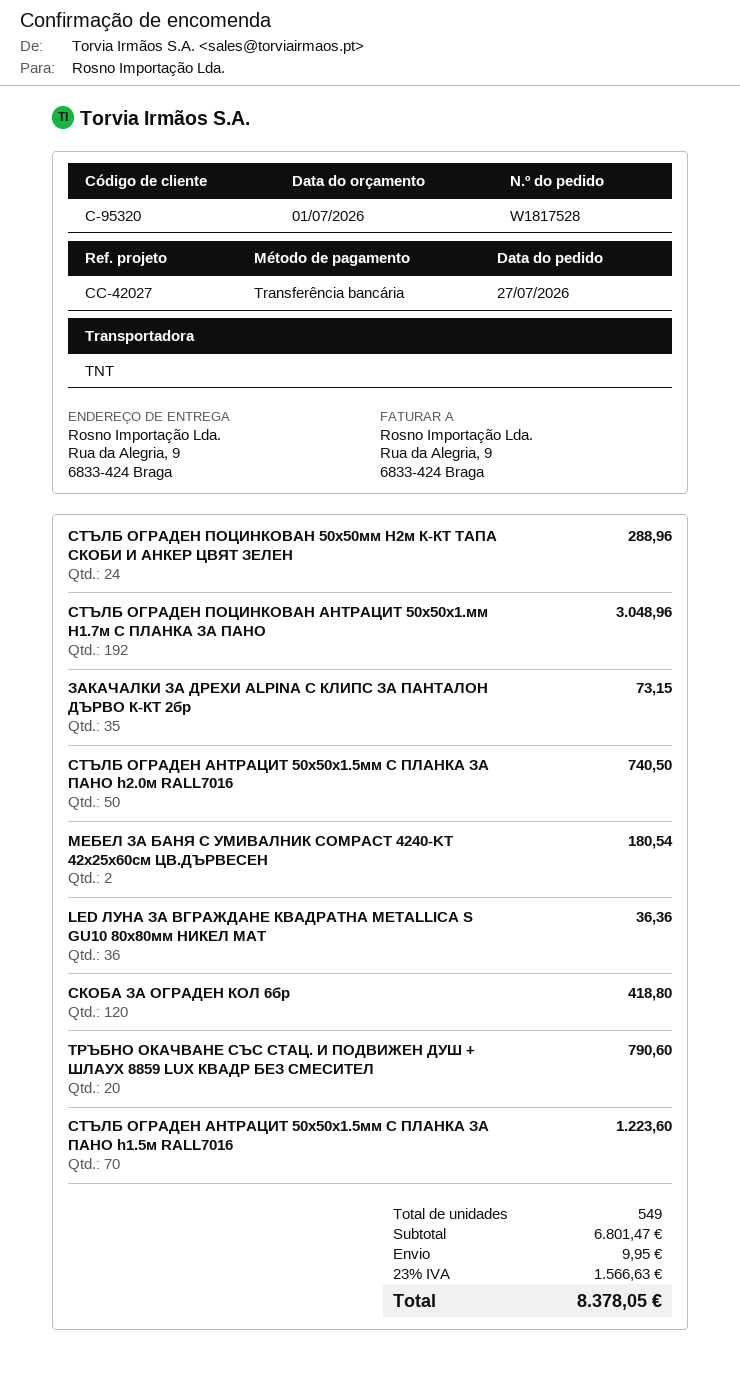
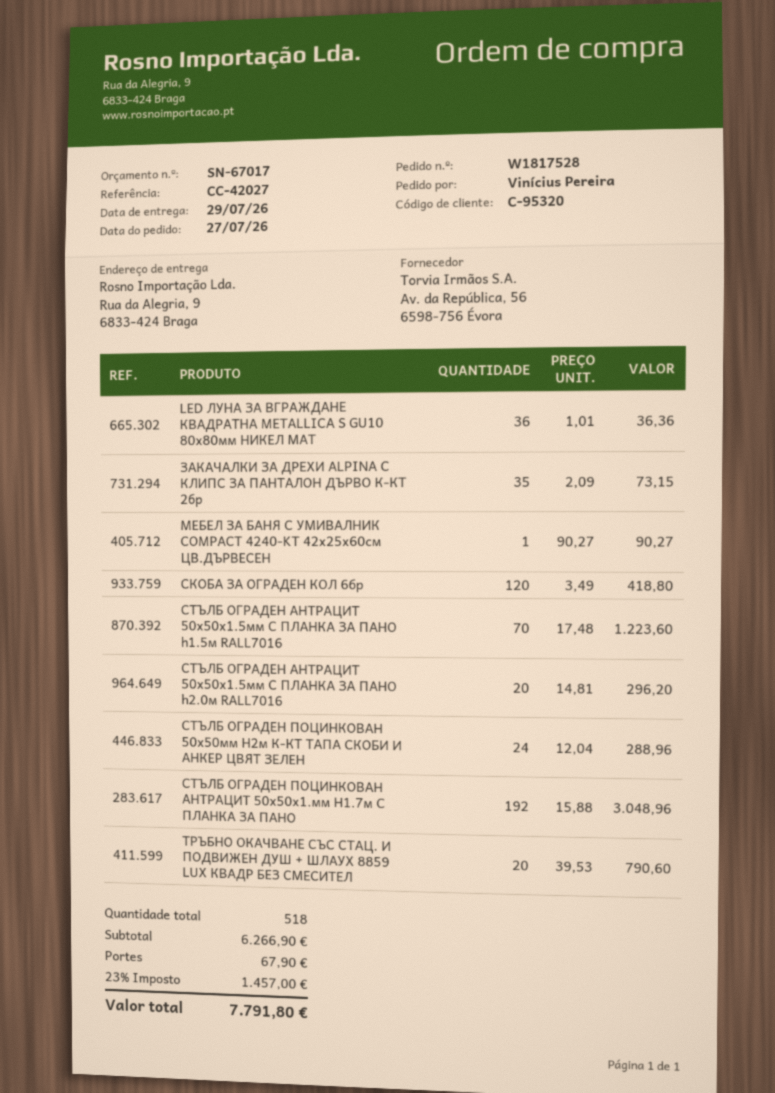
СТЪЛБ ОГРАДЕН АНТРАЦИТ 50х50х1.5мм С ПЛАНКА ЗА ПАНО h2.0м RALL7016: 50 for 740.50 -> 20 for 296.20
МЕБЕЛ ЗА БАНЯ С УМИВАЛНИК COMPACT 4240-KT 42x25x60см ЦВ.ДЪРВЕСЕН: 2 for 180.54 -> 1 for 90.27
total quantity: 549 -> 518
subtotal: 6801.47 -> 6266.90
shipping: 9.95 -> 67.90
tax: 23% = 1566.63 -> 23% = 1457.00
total: 8378.05 -> 7791.80

